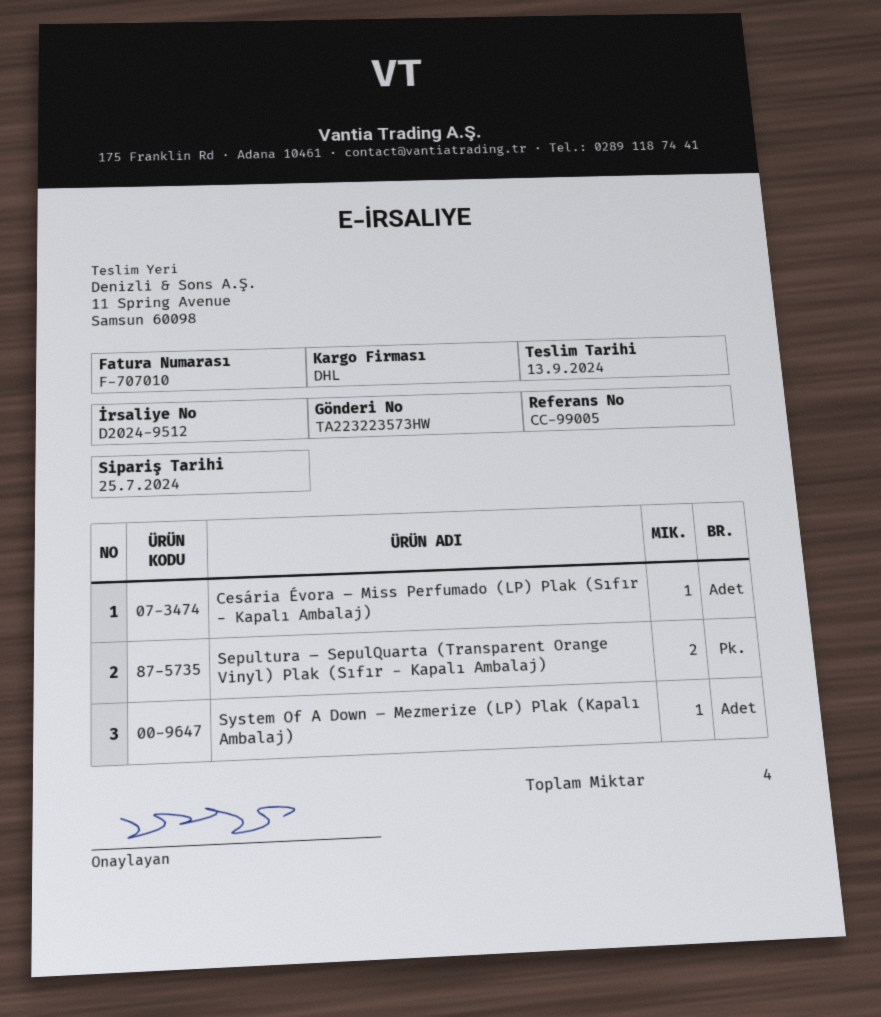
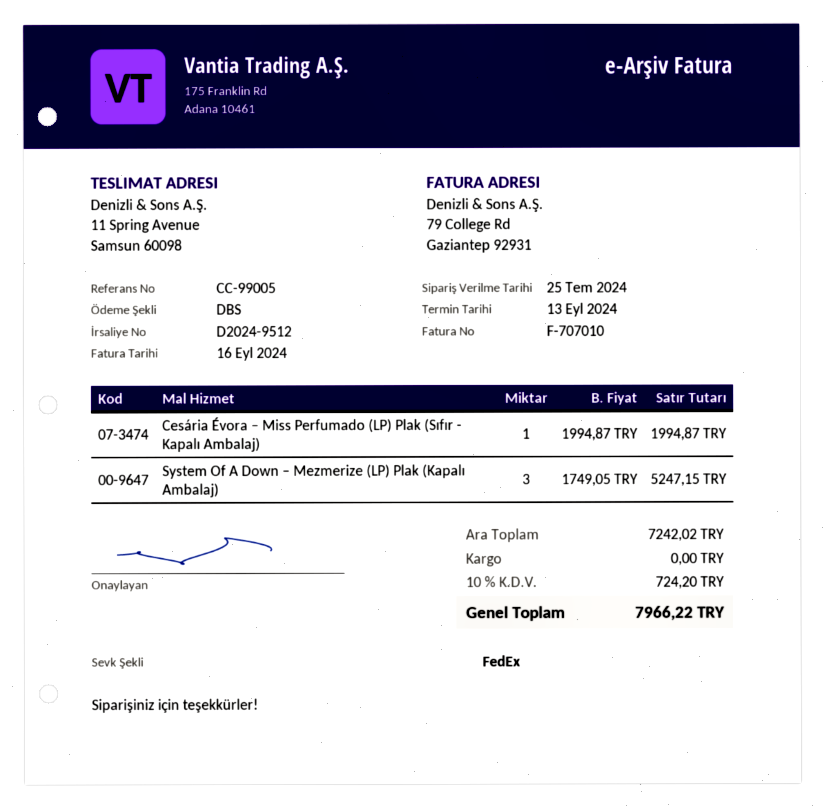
shipping method: DHL -> FedEx
Sepultura – SepulQuarta (Transparent Orange Vinyl) Plak (Sıfır - Kapalı Ambalaj): 2 -> none
System Of A Down – Mezmerize (LP) Plak (Kapalı Ambalaj): 1 -> 3

